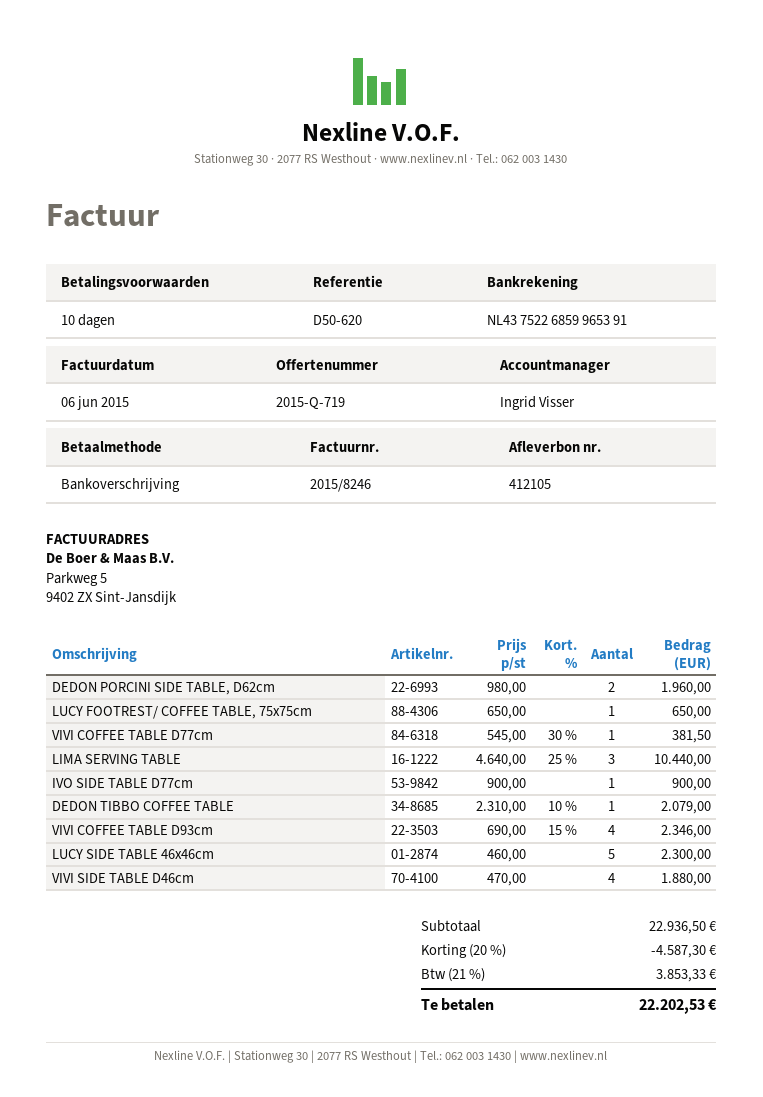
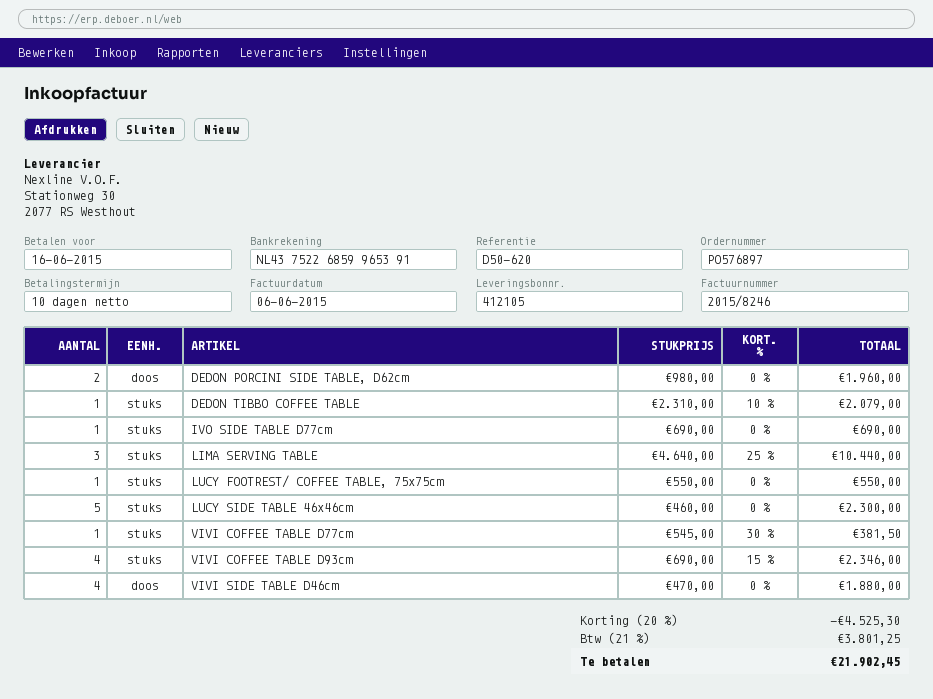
LUCY FOOTREST/ COFFEE TABLE, 75x75cm: 1 x 650.00 = 650.00 -> 1 x 550.00 = 550.00
IVO SIDE TABLE D77cm: 1 x 900.00 = 900.00 -> 1 x 690.00 = 690.00
discount: 20% = 4587.30 -> 20% = 4525.30
tax: 21% = 3853.33 -> 21% = 3801.25
total: 22202.53 -> 21902.45

